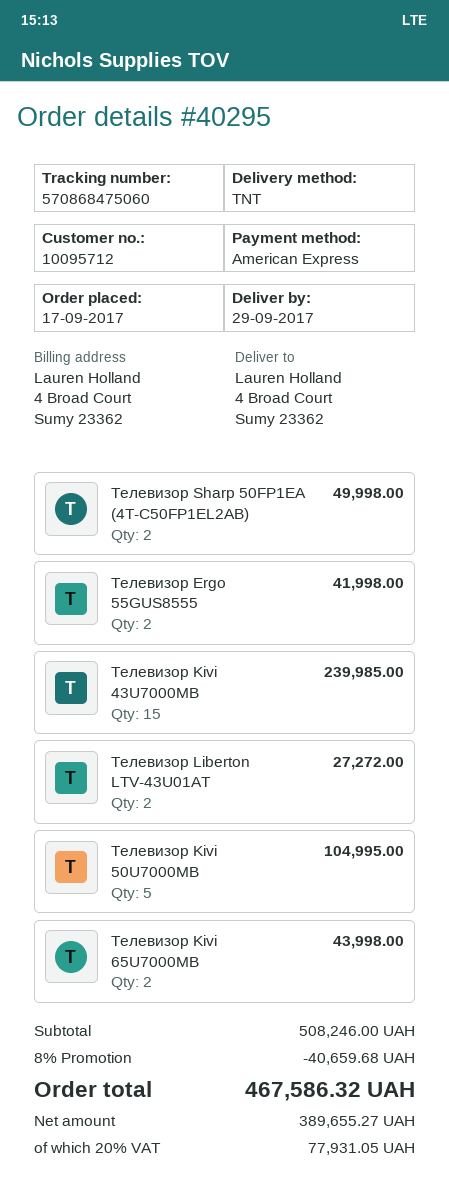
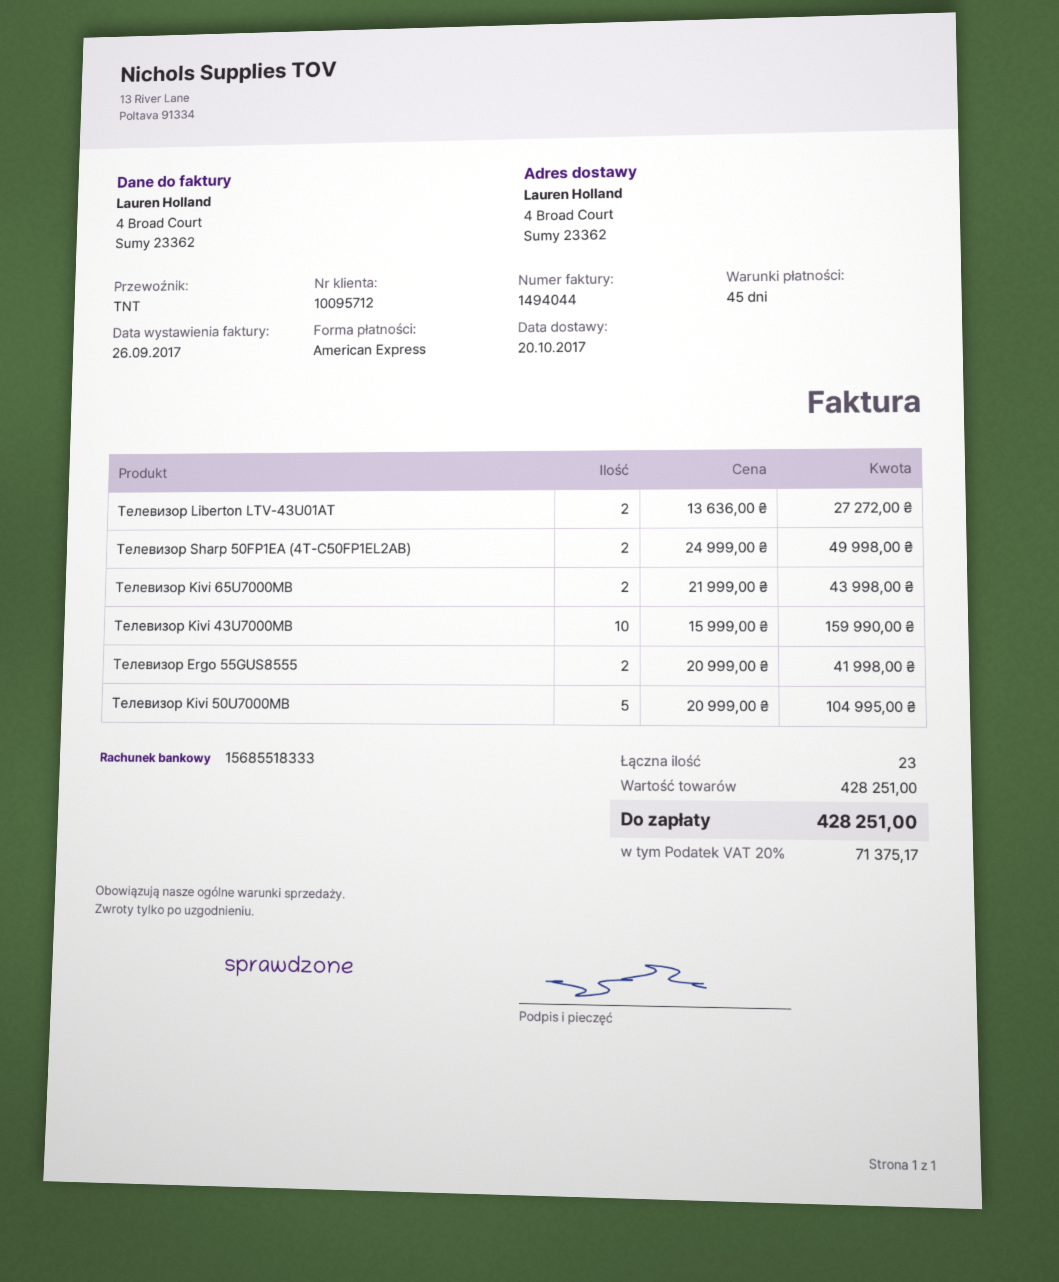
delivery date: 2017-09-29 -> 2017-10-20
Телевизор Kivi 43U7000MB: 15 for 239985.00 -> 10 for 159990.00
subtotal: 508246.00 -> 428251.00
discount: 8% = 40659.68 -> none
tax: 20% = 77931.05 -> 20% = 71375.17
total: 467586.32 -> 428251.00

